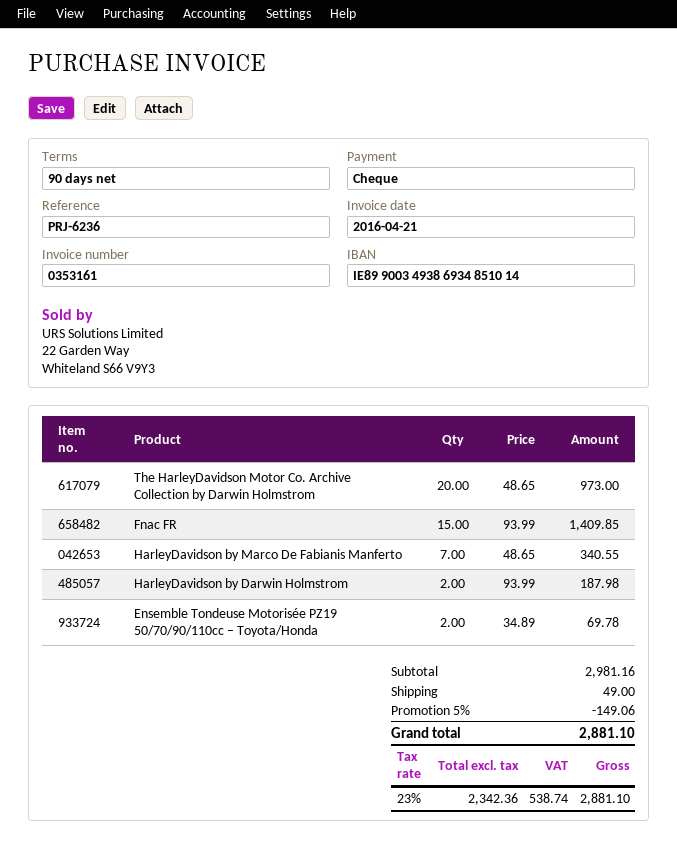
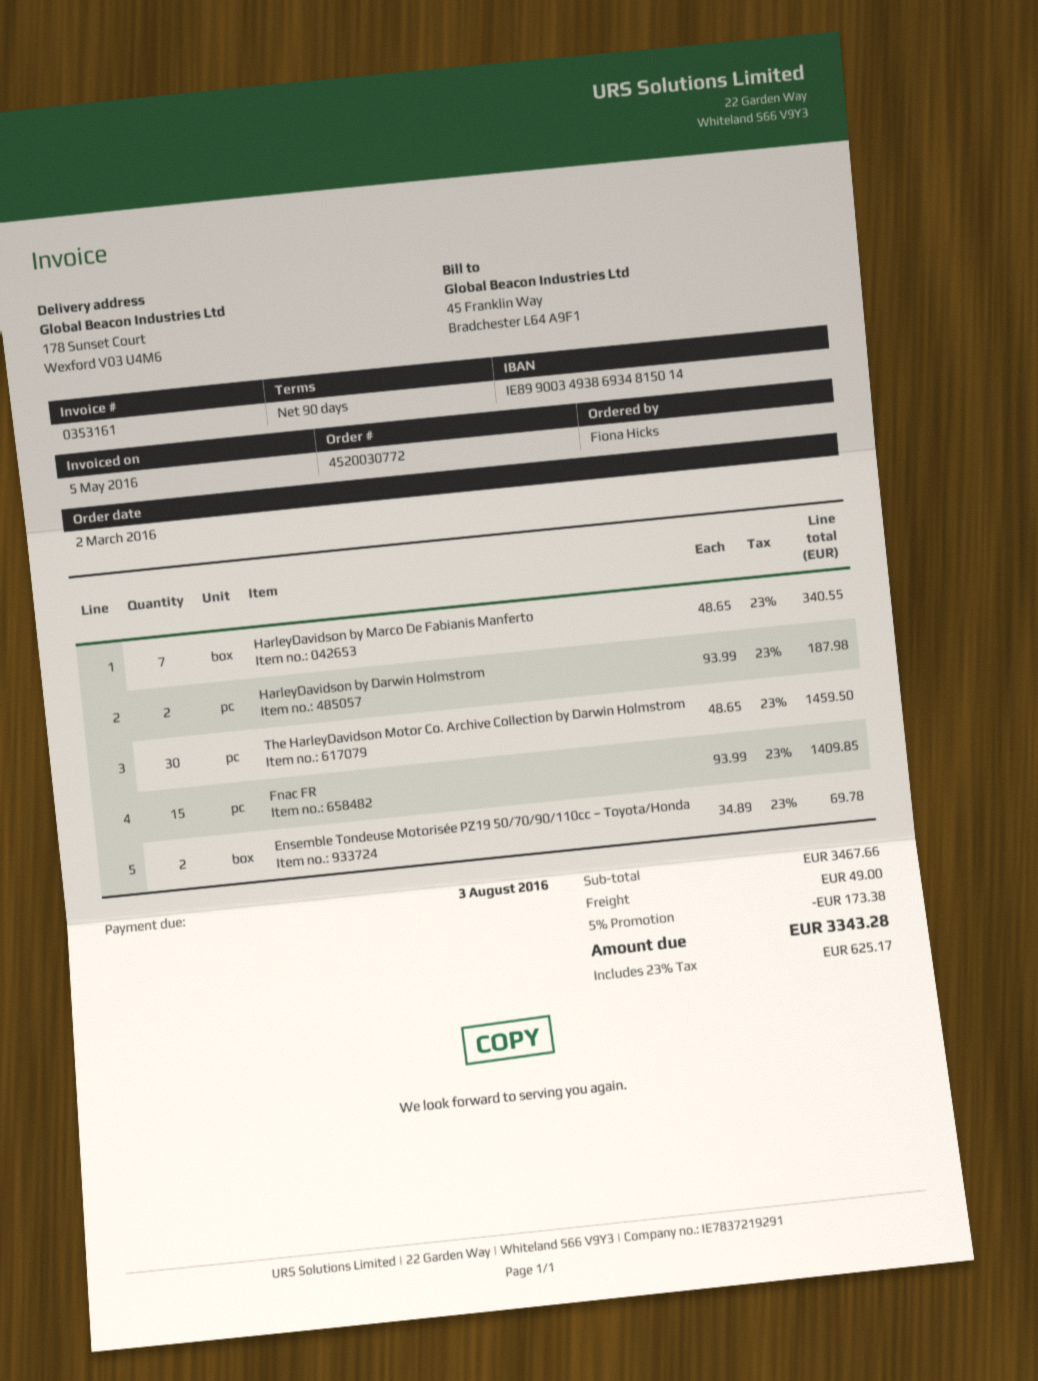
invoice date: 2016-04-21 -> 2016-05-05
bank account: IE89900349386934851014 -> IE89900349386934815014
The HarleyDavidson Motor Co. Archive Collection by Darwin Holmstrom: 20 x 48.65 = 973.00 -> 30 x 48.65 = 1459.50
subtotal: 2981.16 -> 3467.66
discount: 5% = 149.06 -> 5% = 173.38
tax: 23% = 538.74 -> 23% = 625.17
total: 2881.10 -> 3343.28

